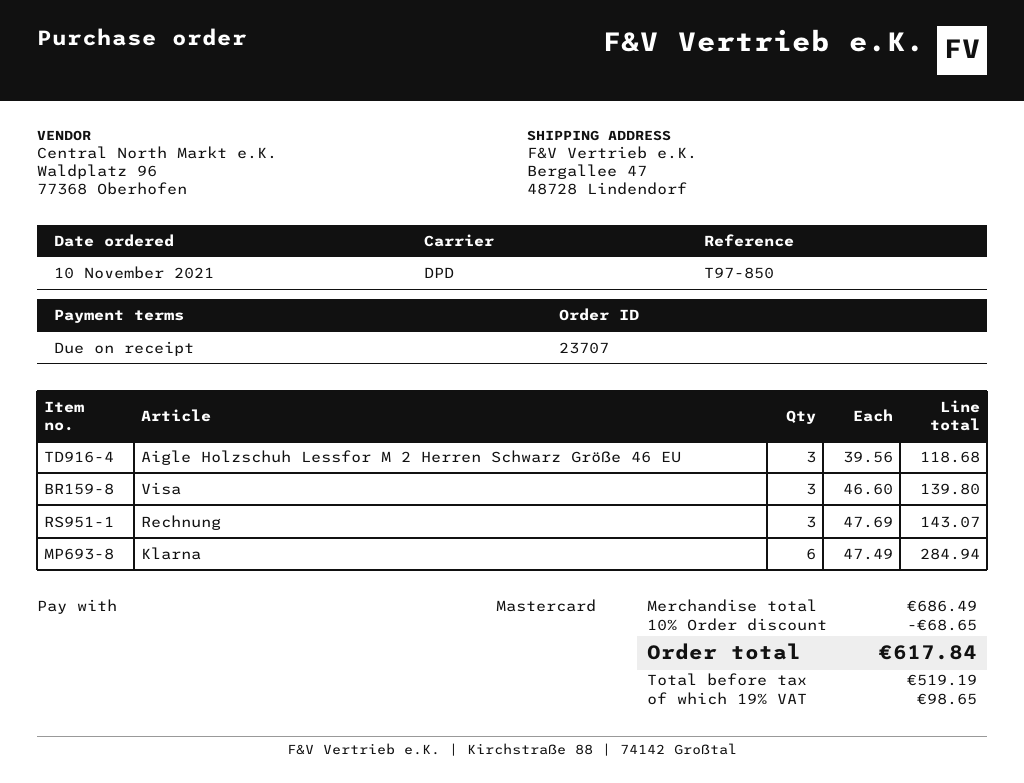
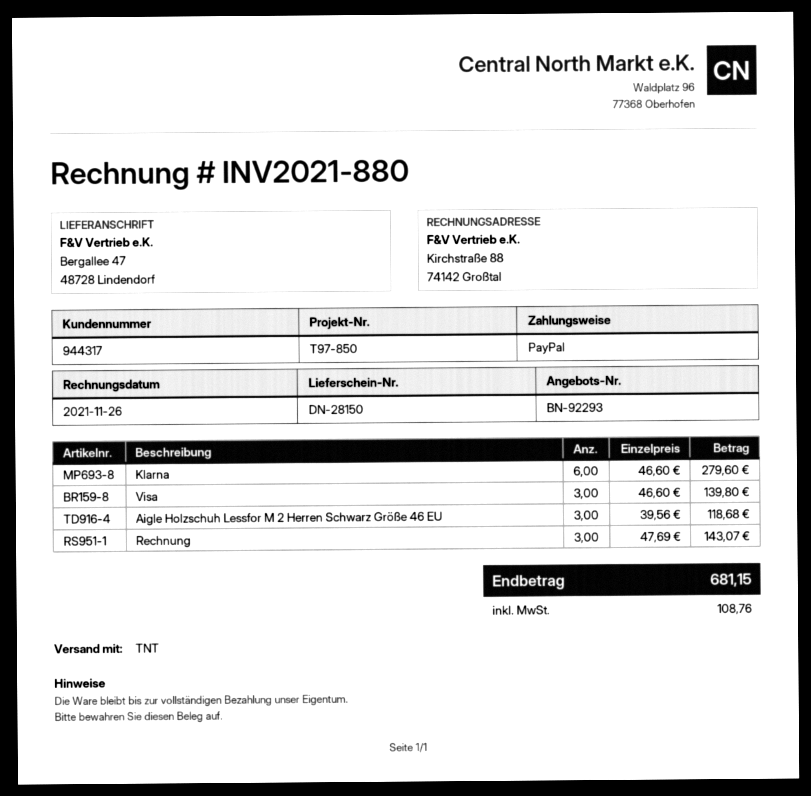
payment method: Mastercard -> PayPal
shipping method: DPD -> TNT
Klarna: 6 x 47.49 = 284.94 -> 6 x 46.60 = 279.60
discount: 10% = 68.65 -> none
tax: 98.65 -> 108.76
total: 617.84 -> 681.15

